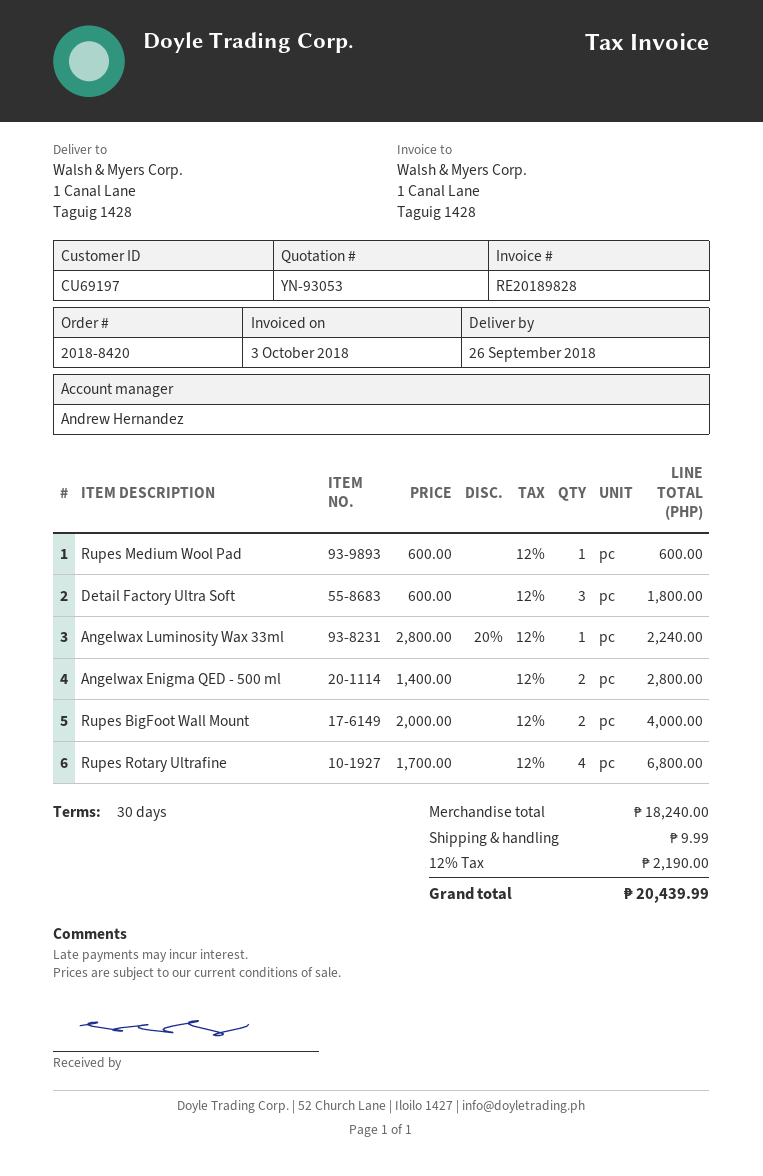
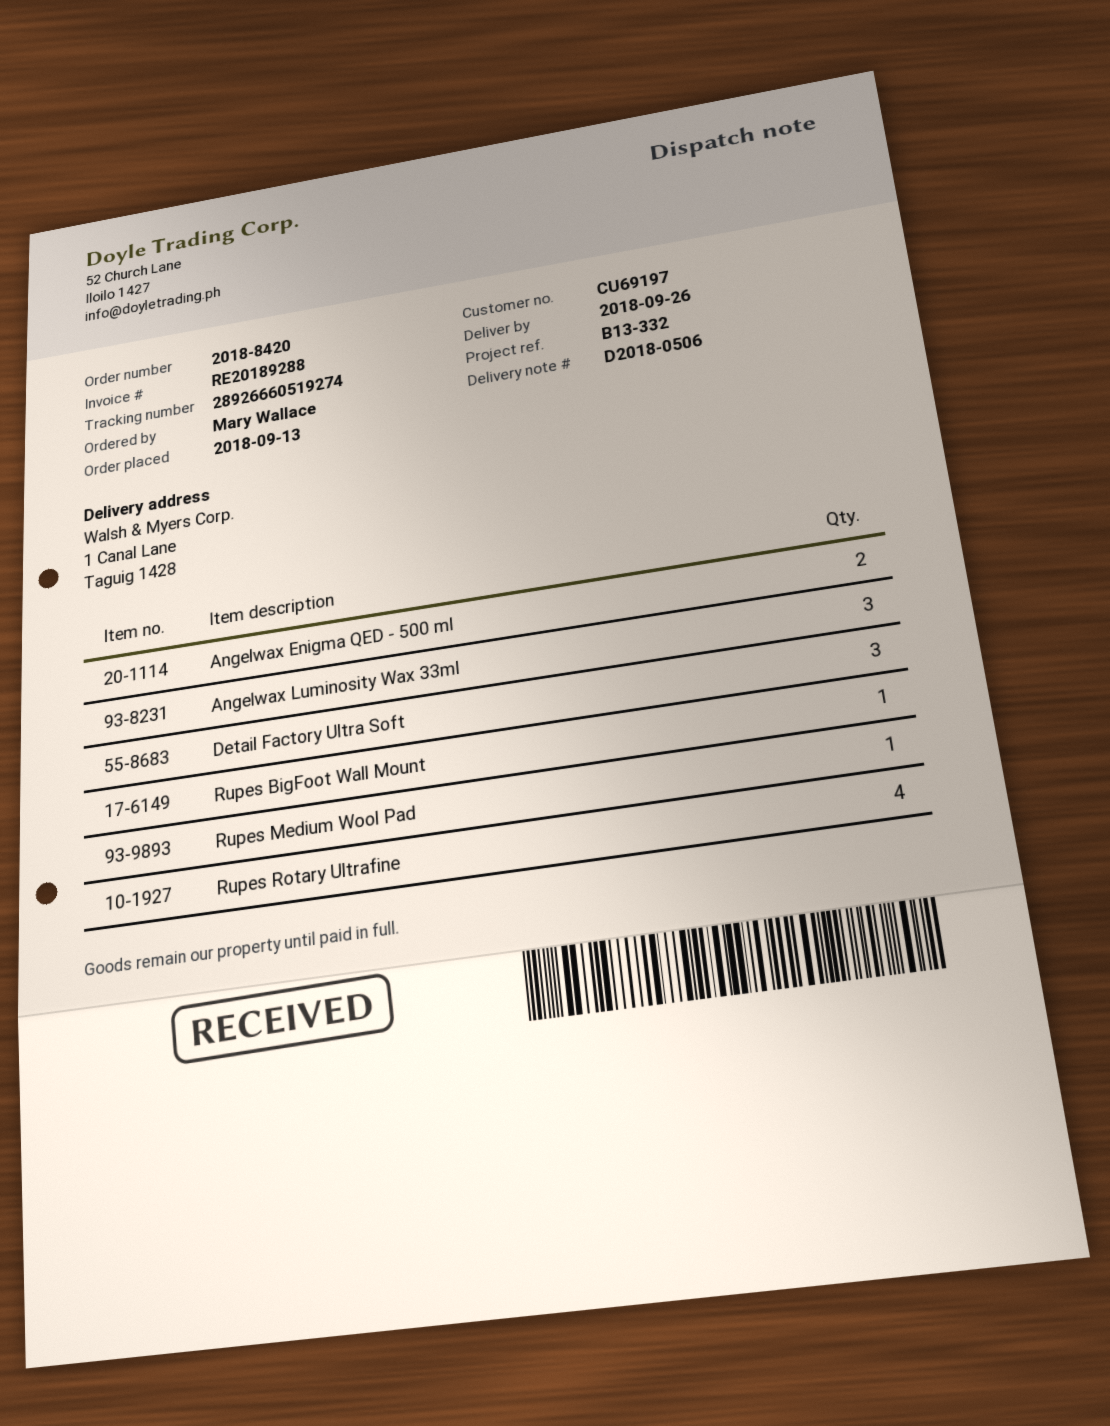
invoice number: RE20189828 -> RE20189288
Angelwax Luminosity Wax 33ml: 1 -> 3
Rupes BigFoot Wall Mount: 2 -> 1

